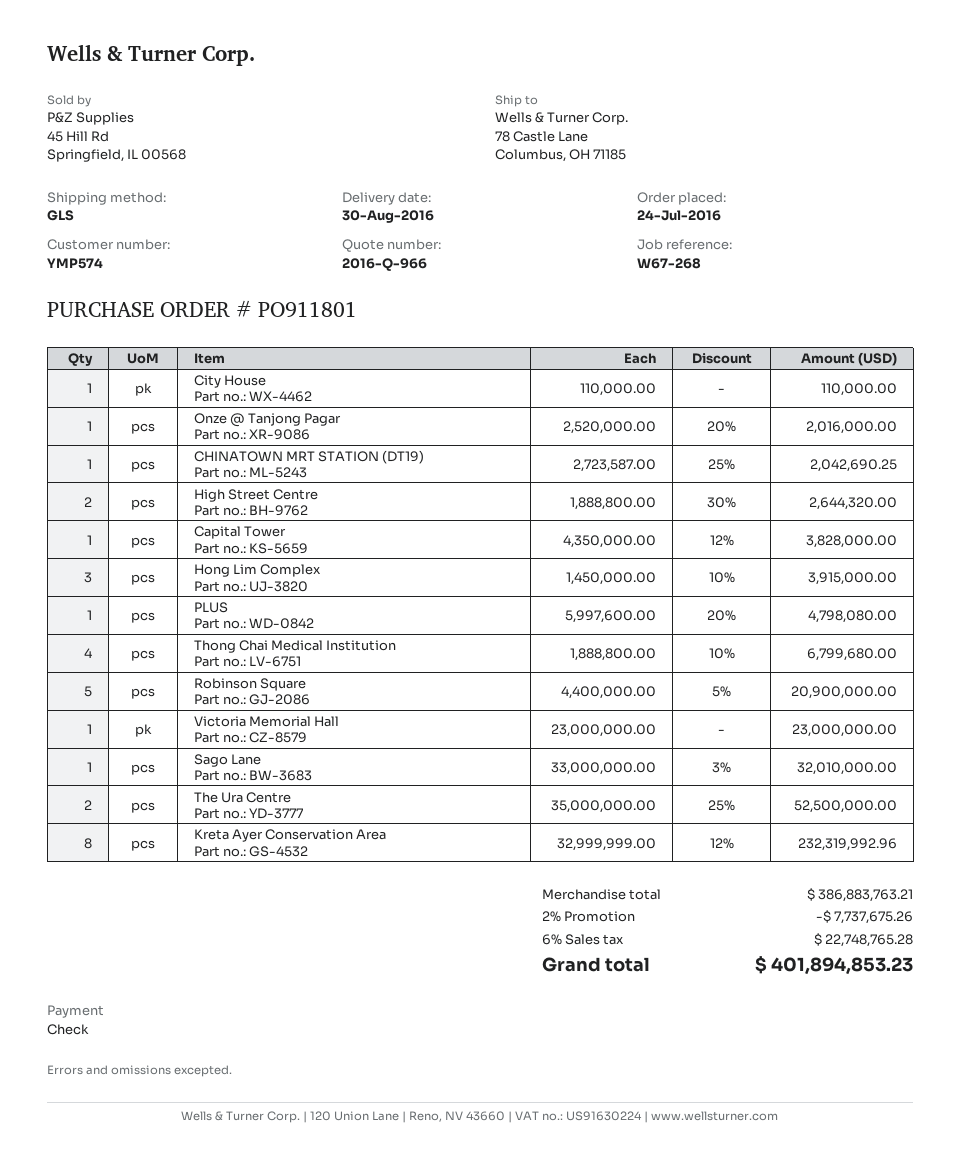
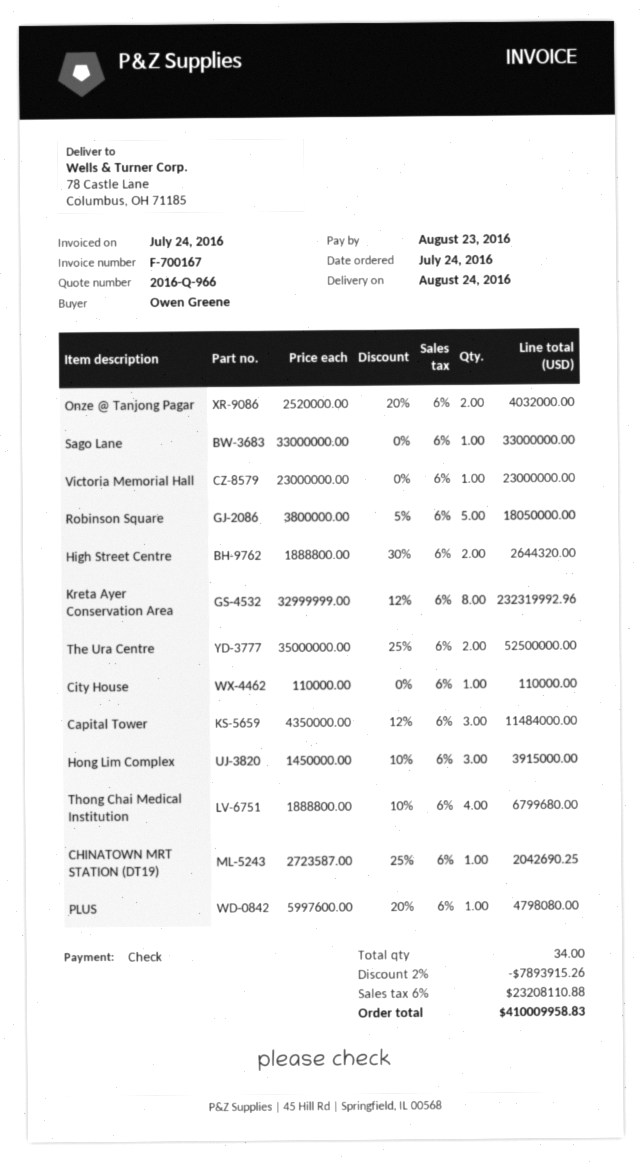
delivery date: 2016-08-30 -> 2016-08-24
Onze @ Tanjong Pagar: 1 x 2520000.00 - 20% = 2016000.00 -> 2 x 2520000.00 - 20% = 4032000.00
Capital Tower: 1 x 4350000.00 - 12% = 3828000.00 -> 3 x 4350000.00 - 12% = 11484000.00
Robinson Square: 5 x 4400000.00 - 5% = 20900000.00 -> 5 x 3800000.00 - 5% = 18050000.00
Sago Lane: 1 x 33000000.00 - 3% = 32010000.00 -> 1 x 33000000.00 = 33000000.00
discount: 2% = 7737675.26 -> 2% = 7893915.26
tax: 6% = 22748765.28 -> 6% = 23208110.88
total: 401894853.23 -> 410009958.83

